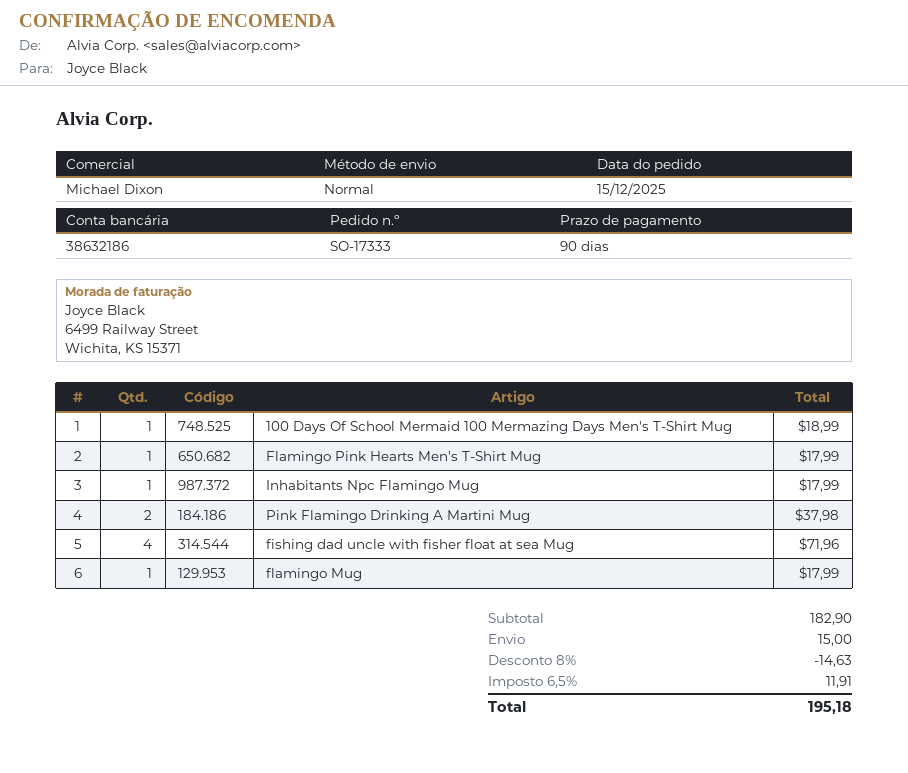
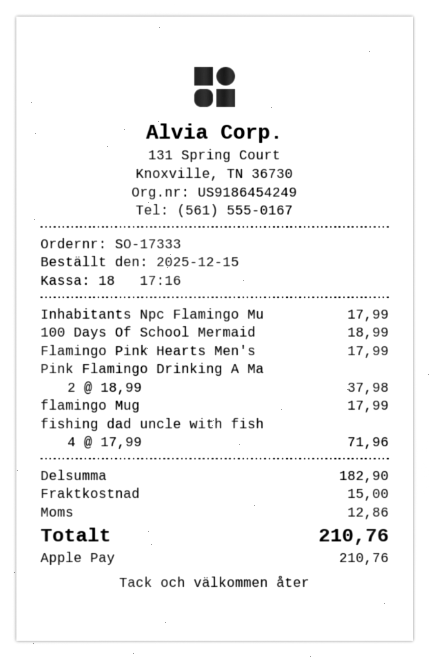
discount: 8% = 14.63 -> none
tax: 11.91 -> 12.86
total: 195.18 -> 210.76

